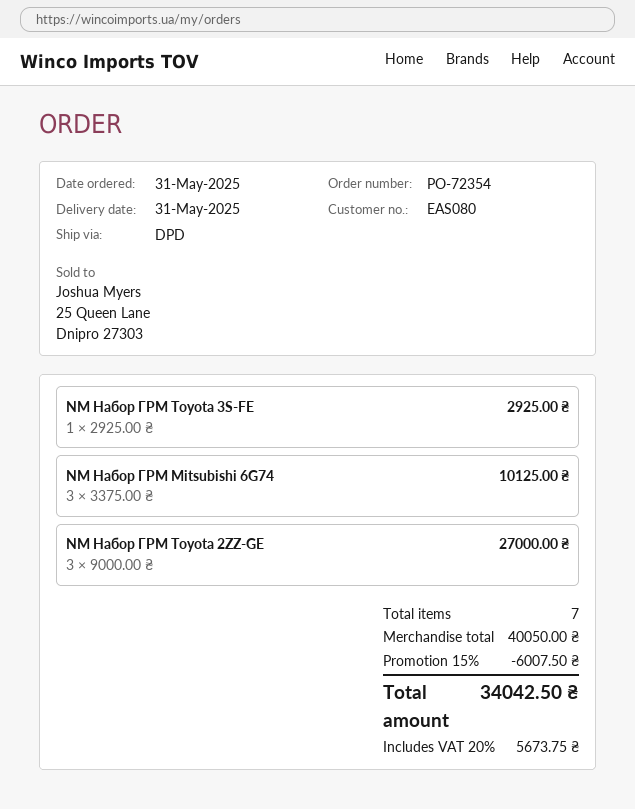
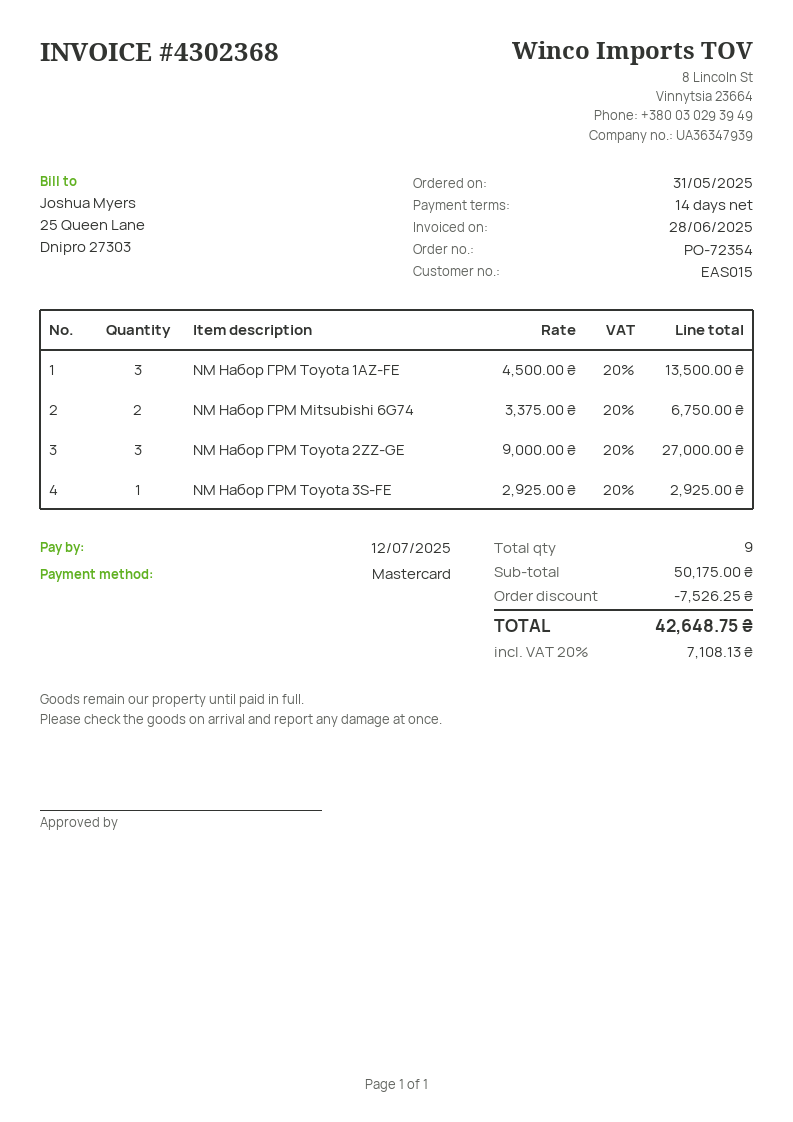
customer number: EAS080 -> EAS015
NM Набор ГРМ Mitsubishi 6G74: 3 x 3375.00 = 10125.00 -> 2 x 3375.00 = 6750.00
NM Набор ГРМ Toyota 1AZ-FE: none -> 3 x 4500.00 = 13500.00
total quantity: 7 -> 9
subtotal: 40050.00 -> 50175.00
discount: 6007.50 -> 7526.25
tax: 20% = 5673.75 -> 20% = 7108.13
total: 34042.50 -> 42648.75

